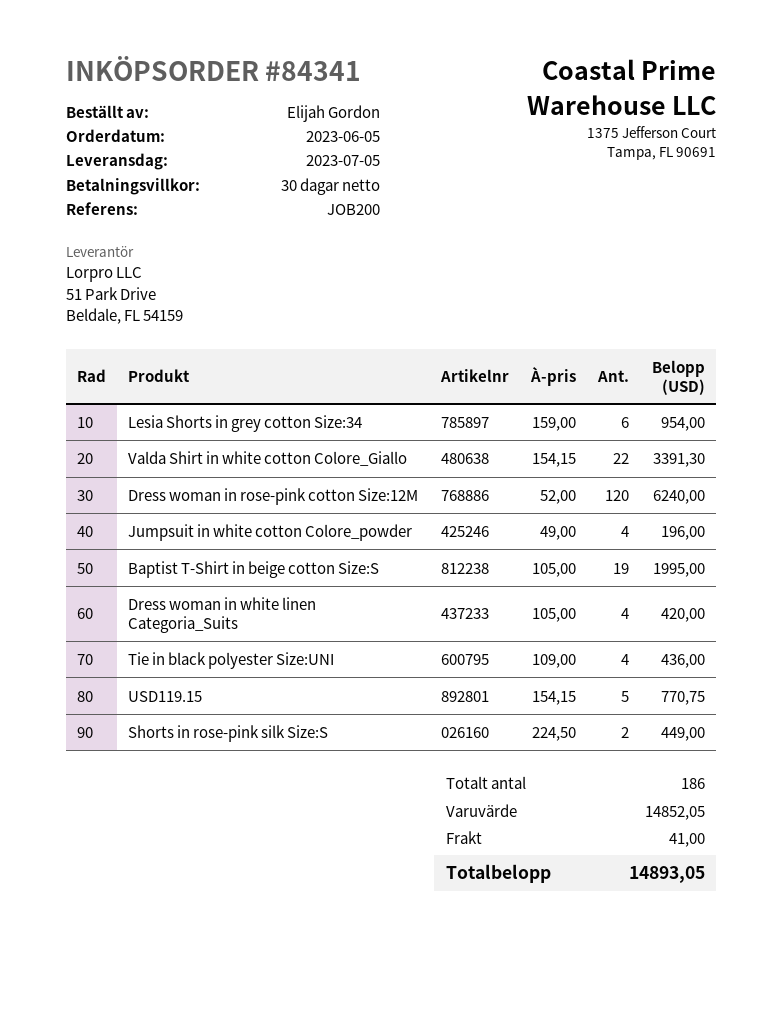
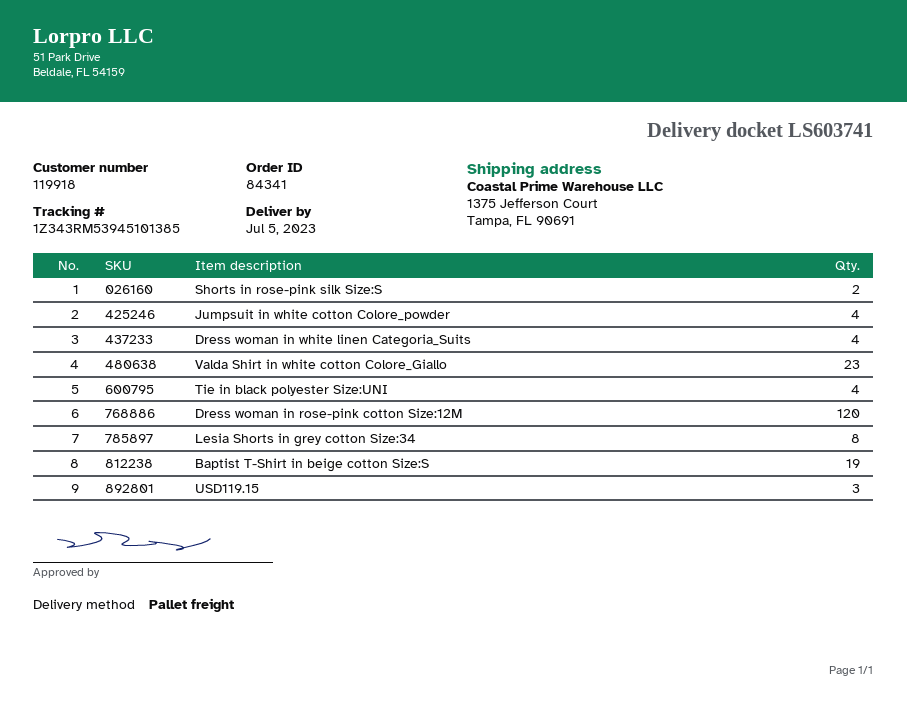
Lesia Shorts in grey cotton Size:34: 6 -> 8
Valda Shirt in white cotton Colore_Giallo: 22 -> 23
USD119.15: 5 -> 3

